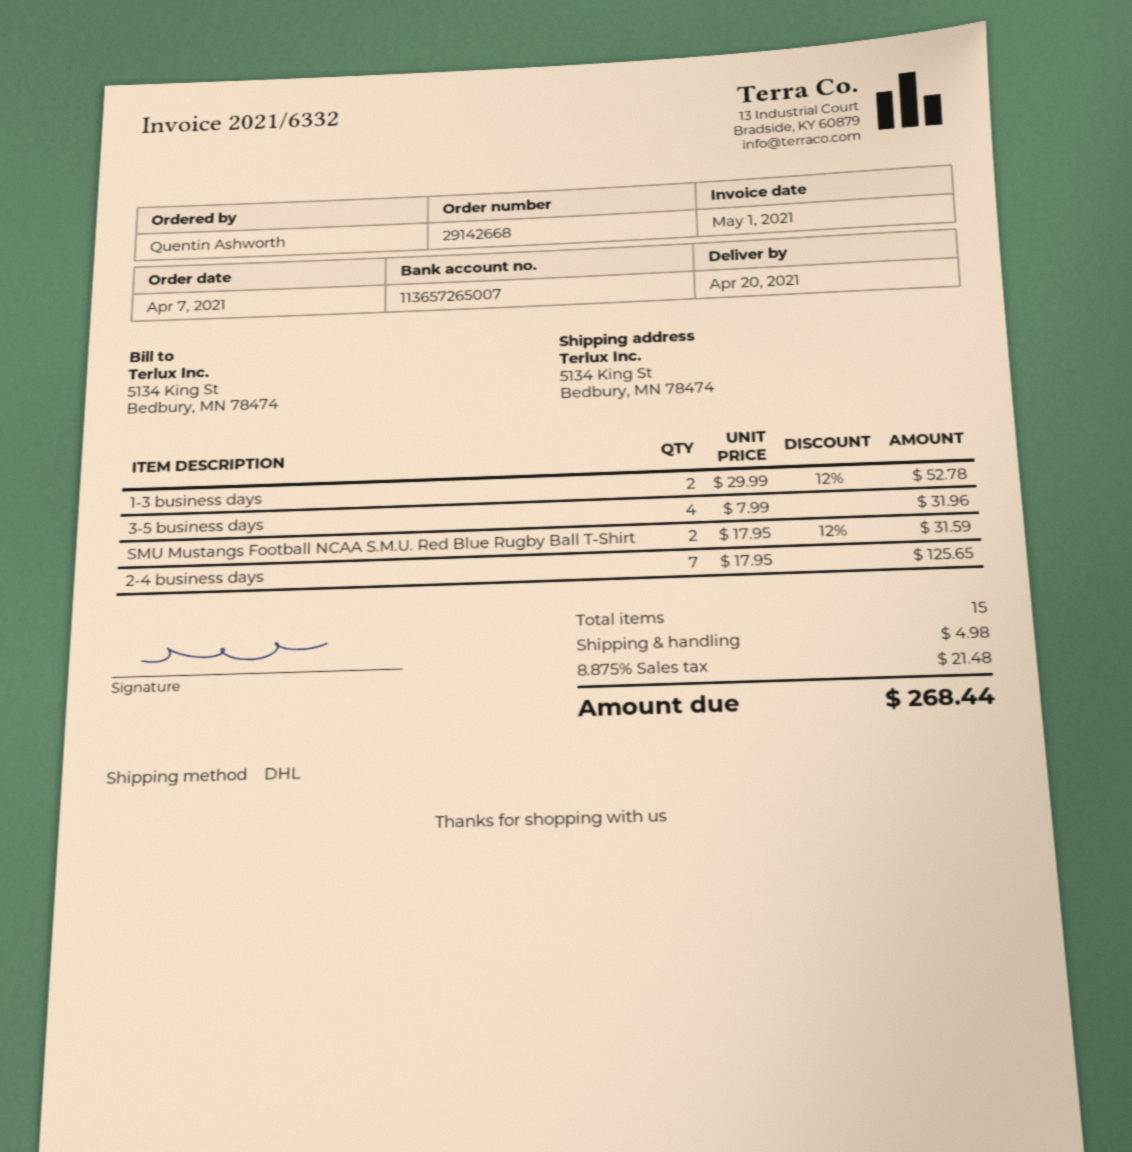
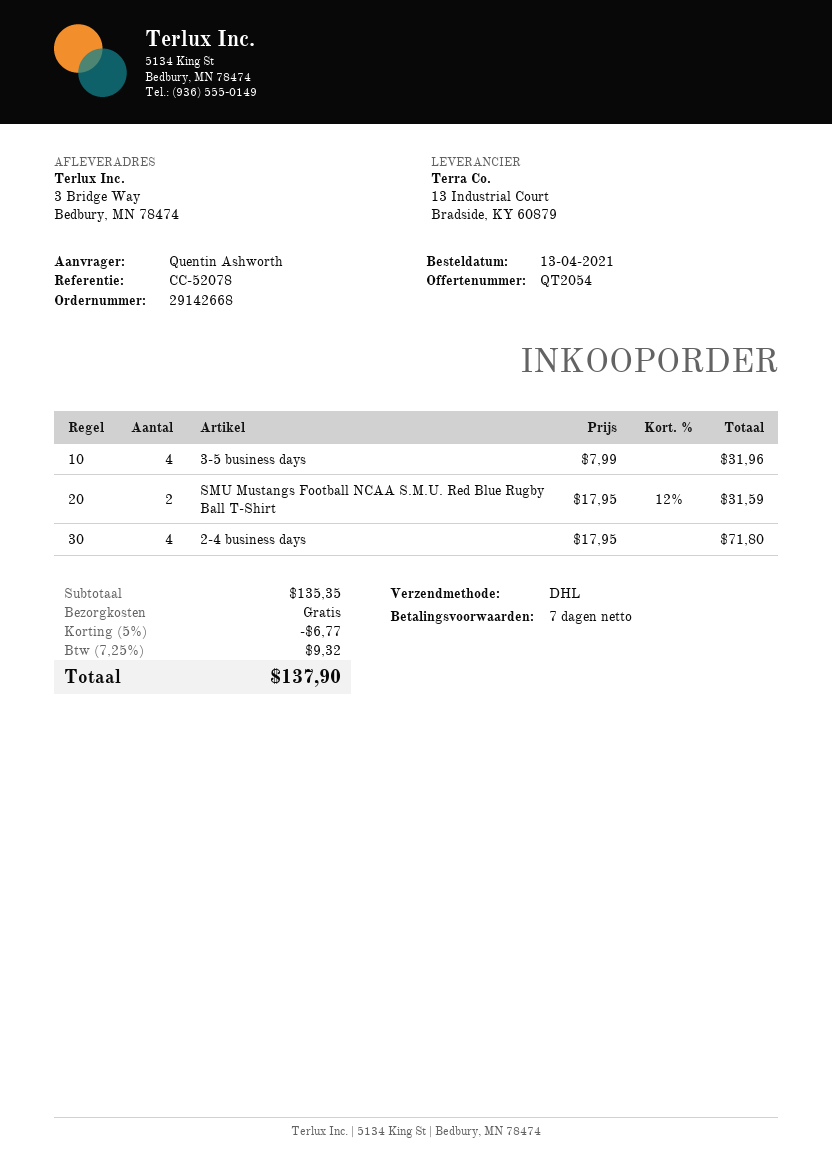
order date: 2021-04-07 -> 2021-04-13
ship to: 5134 King St, Bedbury, MN 78474 -> 3 Bridge Way, Bedbury, MN 78474
1-3 business days: 2 x 29.99 - 12% = 52.78 -> none
2-4 business days: 7 x 17.95 = 125.65 -> 4 x 17.95 = 71.80
discount: none -> 5% = 6.77
shipping: 4.98 -> 0.00
tax: 8.875% = 21.48 -> 7.25% = 9.32
total: 268.44 -> 137.90

